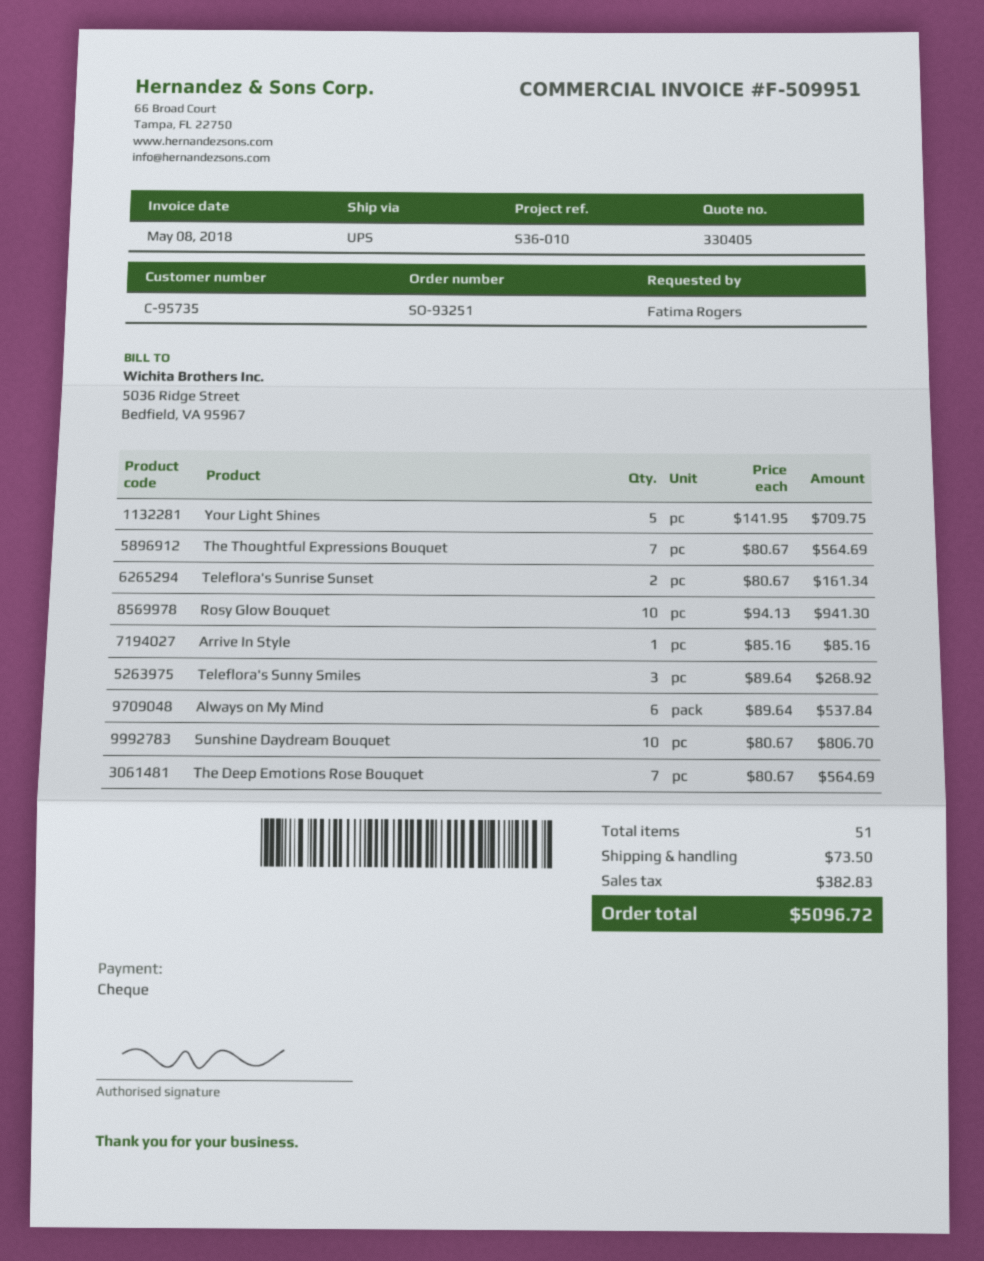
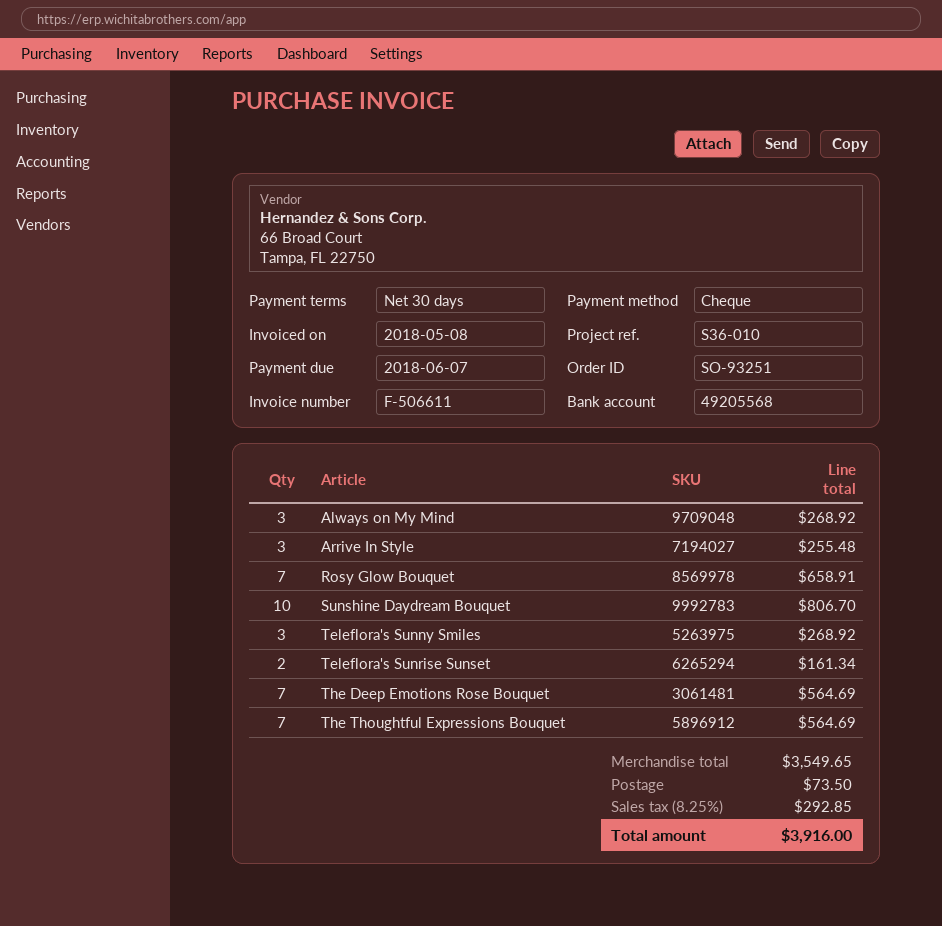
invoice number: F-509951 -> F-506611
Your Light Shines: 5 for 709.75 -> none
Rosy Glow Bouquet: 10 for 941.30 -> 7 for 658.91
Arrive In Style: 1 for 85.16 -> 3 for 255.48
Always on My Mind: 6 for 537.84 -> 3 for 268.92
tax: 382.83 -> 292.85
total: 5096.72 -> 3916.00

